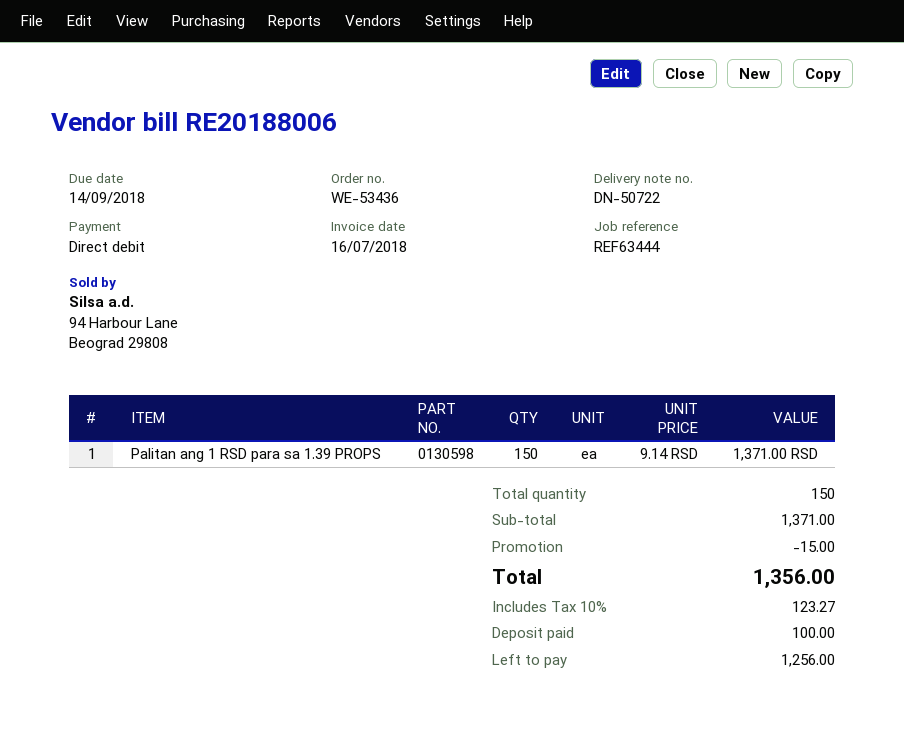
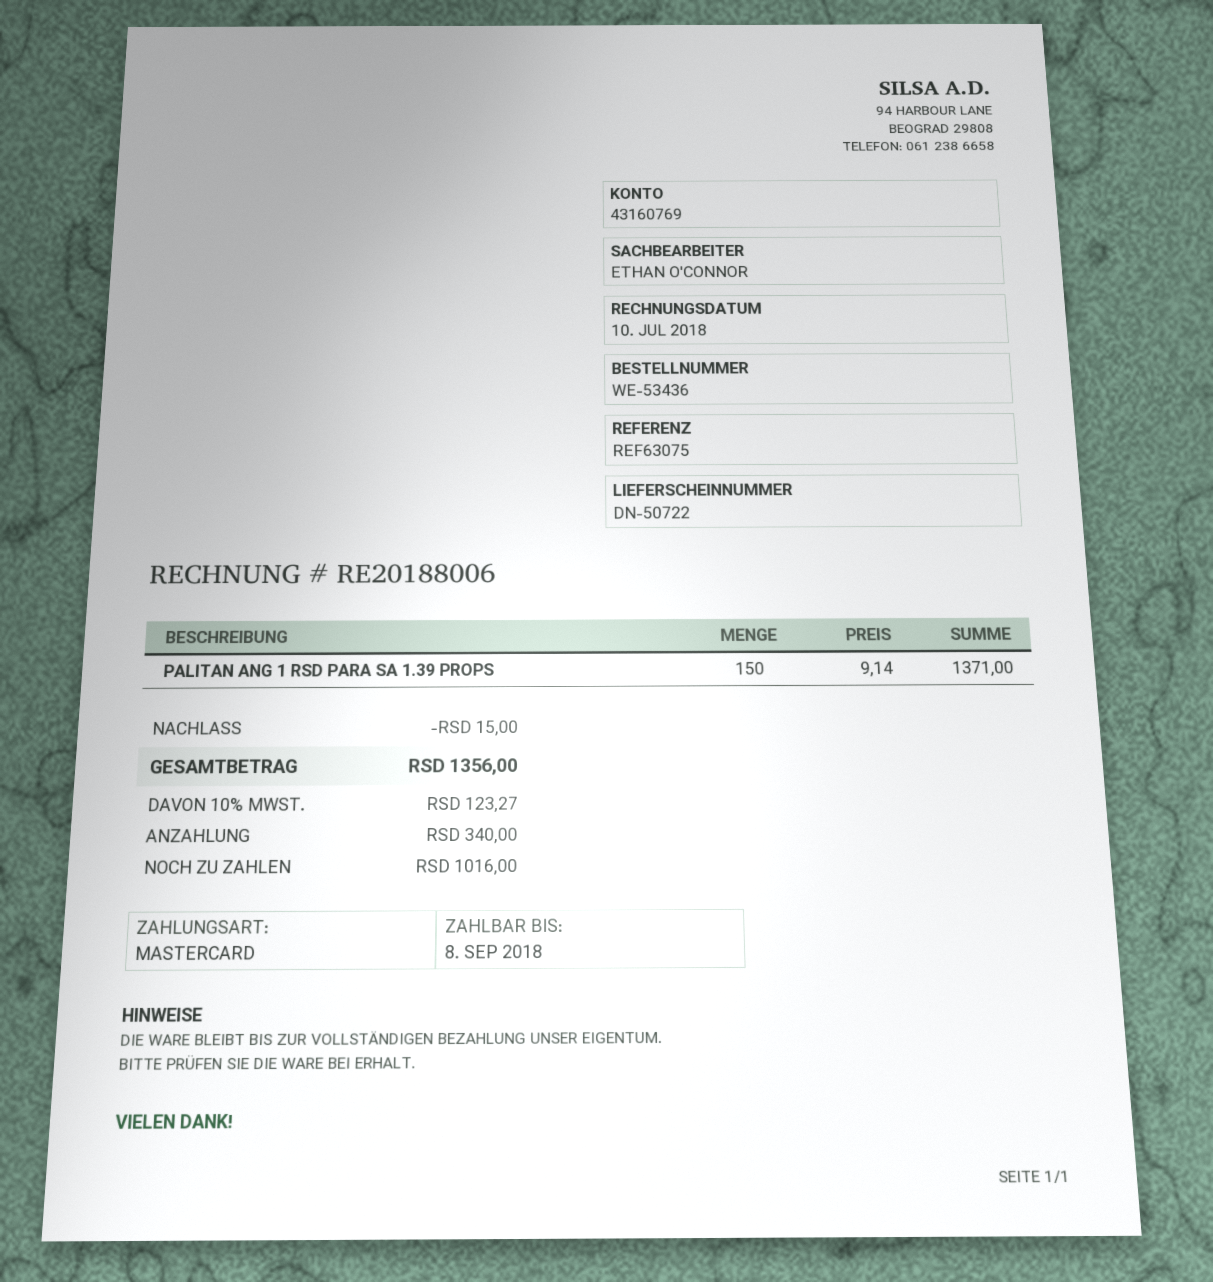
invoice date: 2018-07-16 -> 2018-07-10
due date: 2018-09-14 -> 2018-09-08
reference: REF63444 -> REF63075
payment method: direct debit -> Mastercard
deposit: 100.00 -> 340.00
balance: 1256.00 -> 1016.00

